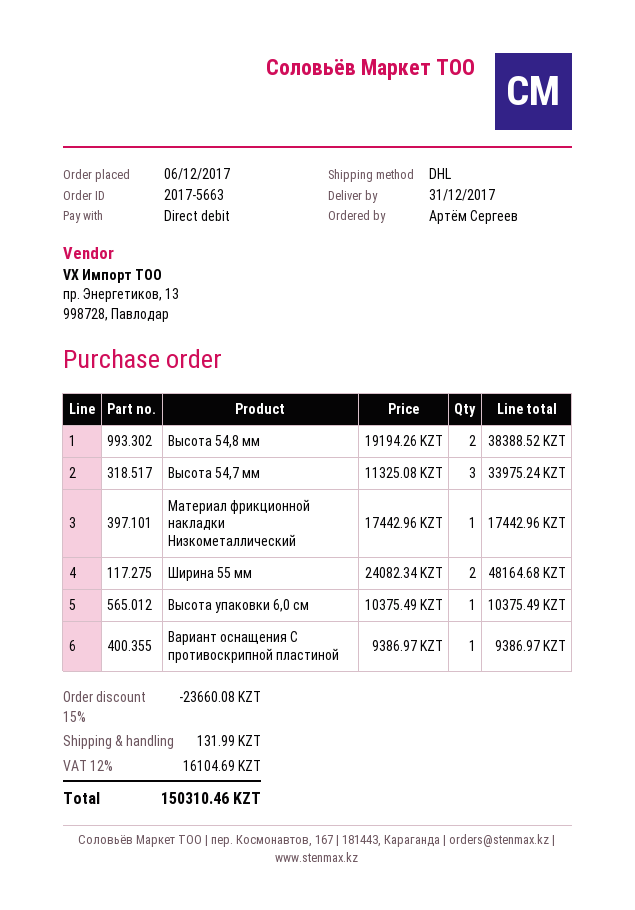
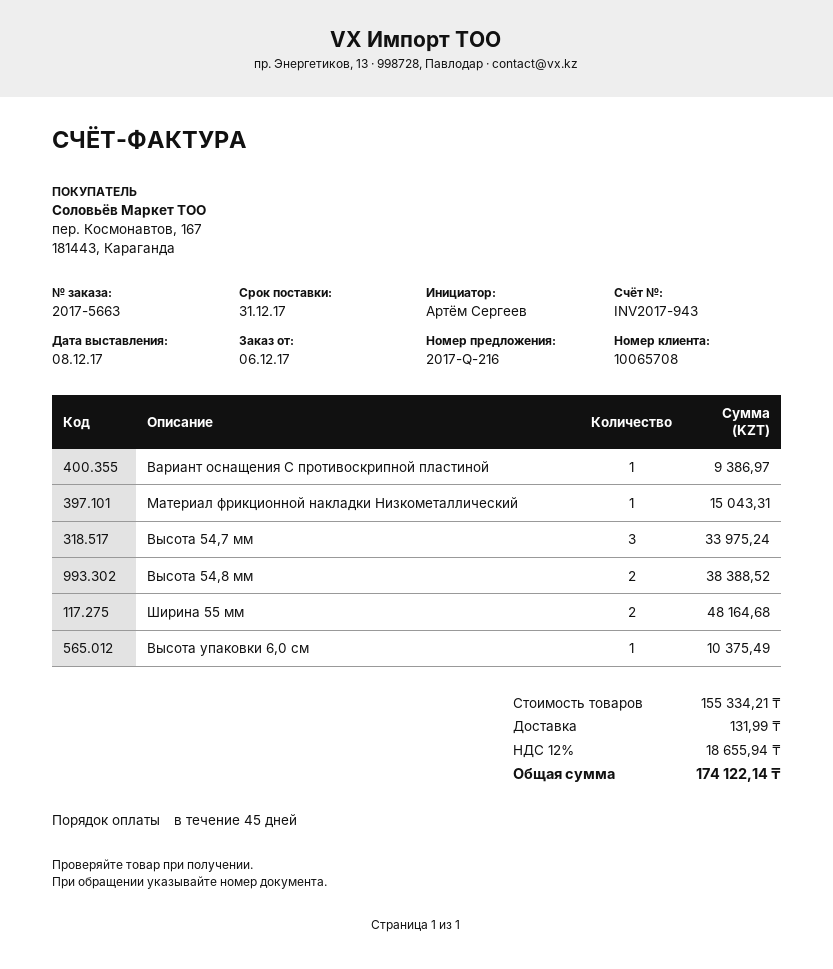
Материал фрикционной накладки Низкометаллический: 1 for 17442.96 -> 1 for 15043.31
discount: 15% = 23660.08 -> none
tax: 12% = 16104.69 -> 12% = 18655.94
total: 150310.46 -> 174122.14

